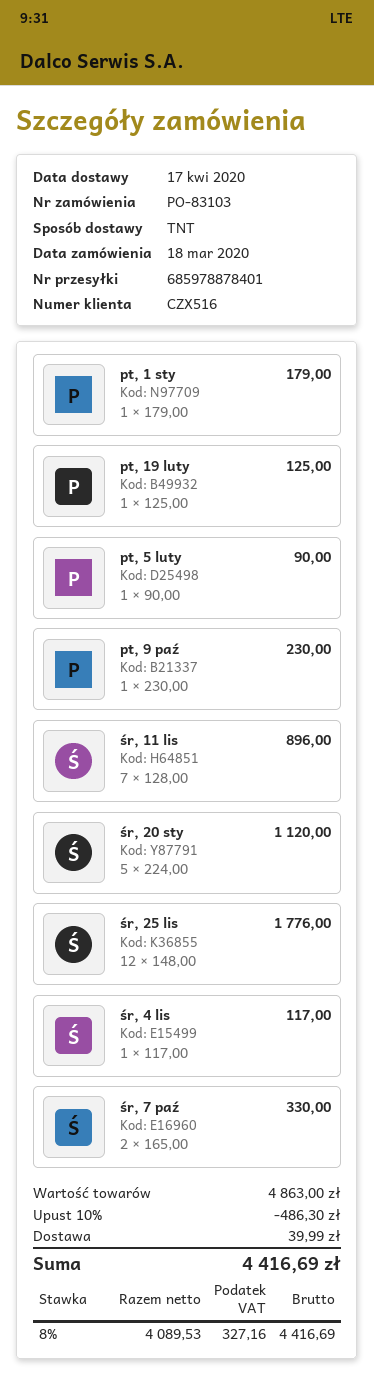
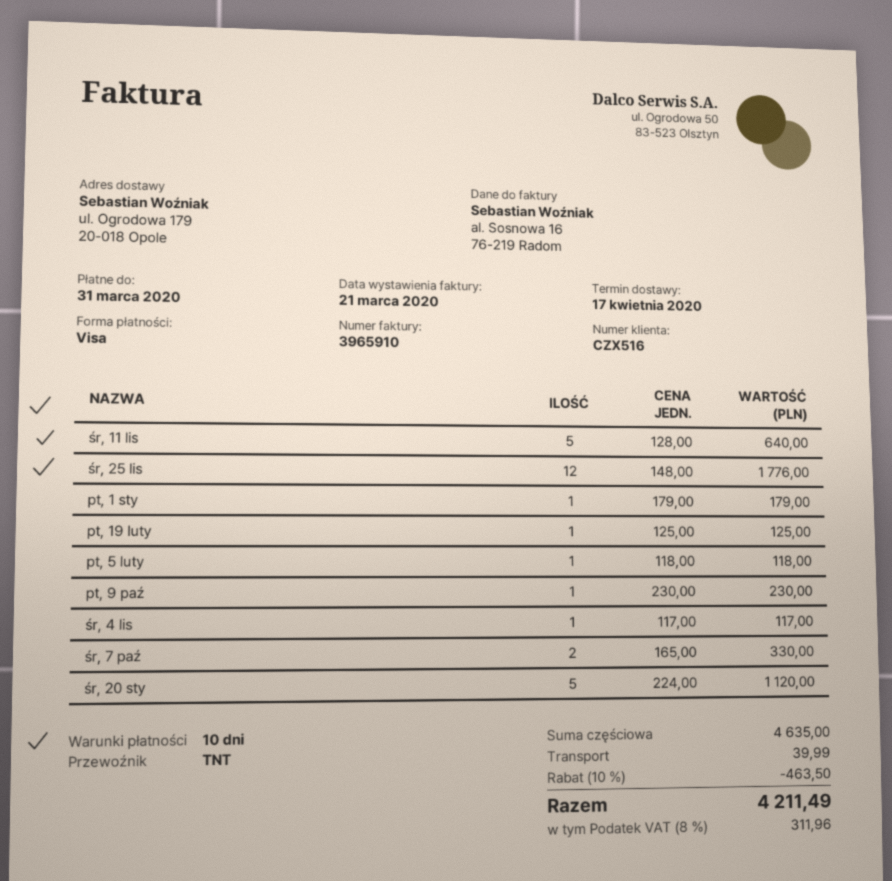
pt, 5 luty: 1 x 90.00 = 90.00 -> 1 x 118.00 = 118.00
śr, 11 lis: 7 x 128.00 = 896.00 -> 5 x 128.00 = 640.00
subtotal: 4863.00 -> 4635.00
discount: 10% = 486.30 -> 10% = 463.50
tax: 8% = 327.16 -> 8% = 311.96
total: 4416.69 -> 4211.49

